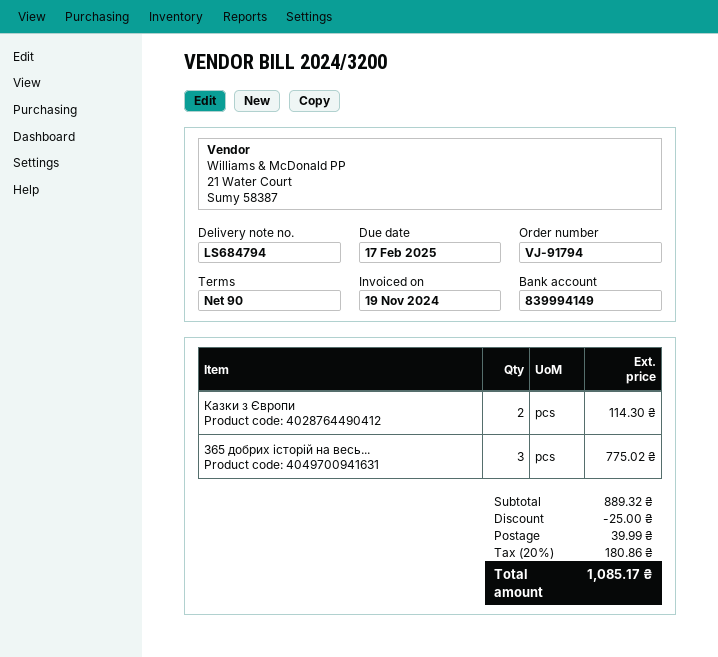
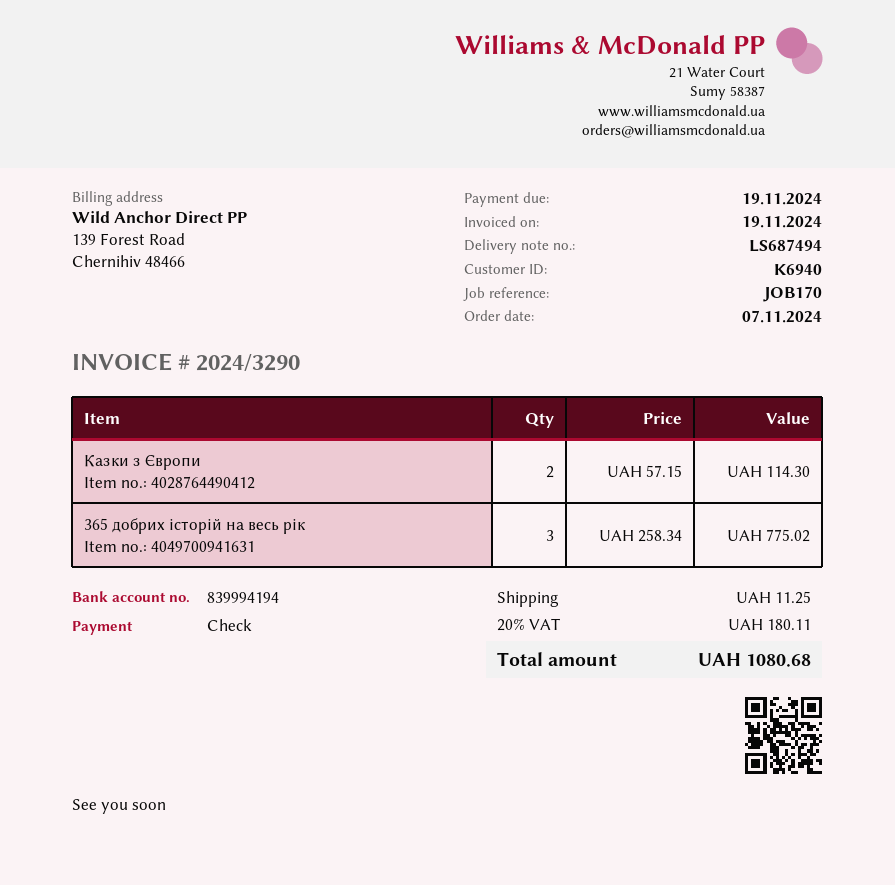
delivery note number: LS684794 -> LS687494
invoice number: 2024/3200 -> 2024/3290
due date: 2025-02-17 -> 2024-11-19
bank account: 839994149 -> 839994194
discount: 25.00 -> none
shipping: 39.99 -> 11.25
tax: 20% = 180.86 -> 20% = 180.11
total: 1085.17 -> 1080.68

